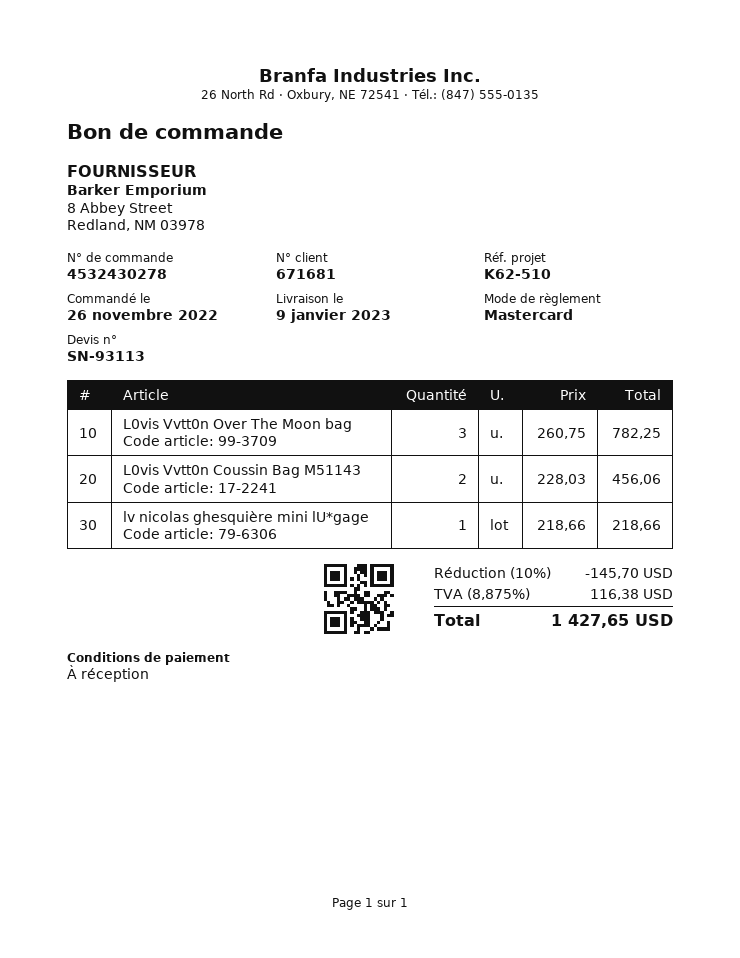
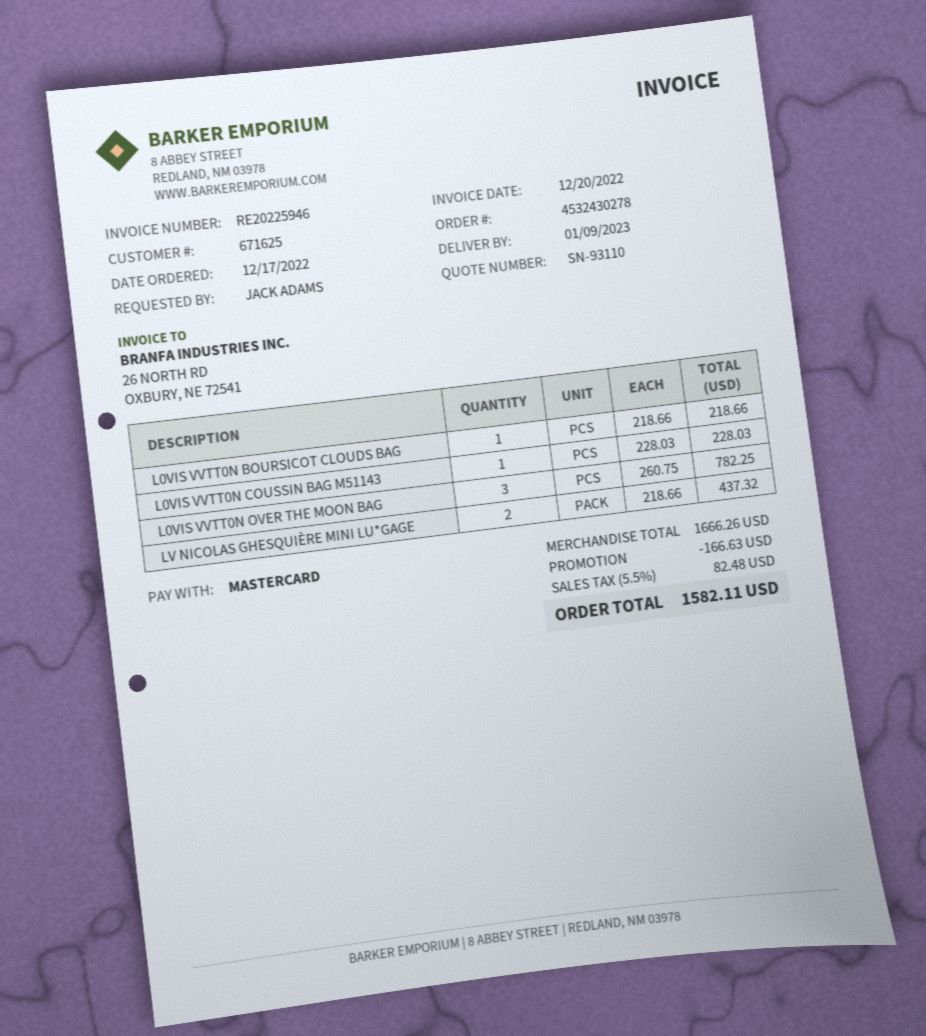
quote number: SN-93113 -> SN-93110
order date: 2022-11-26 -> 2022-12-17
customer number: 671681 -> 671625
L0vis Vvtt0n Coussin Bag M51143: 2 x 228.03 = 456.06 -> 1 x 228.03 = 228.03
lv nicolas ghesquière mini lU*gage: 1 x 218.66 = 218.66 -> 2 x 218.66 = 437.32
L0VIS VVTT0N BOURSICOT CLOUDS BAG: none -> 1 x 218.66 = 218.66
discount: 145.70 -> 166.63
tax: 8.875% = 116.38 -> 5.5% = 82.48
total: 1427.65 -> 1582.11

